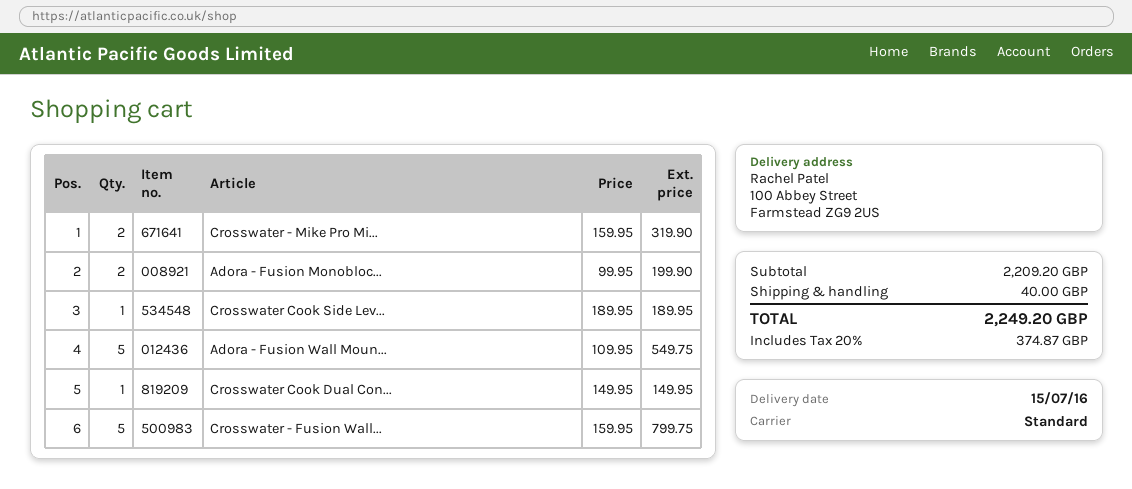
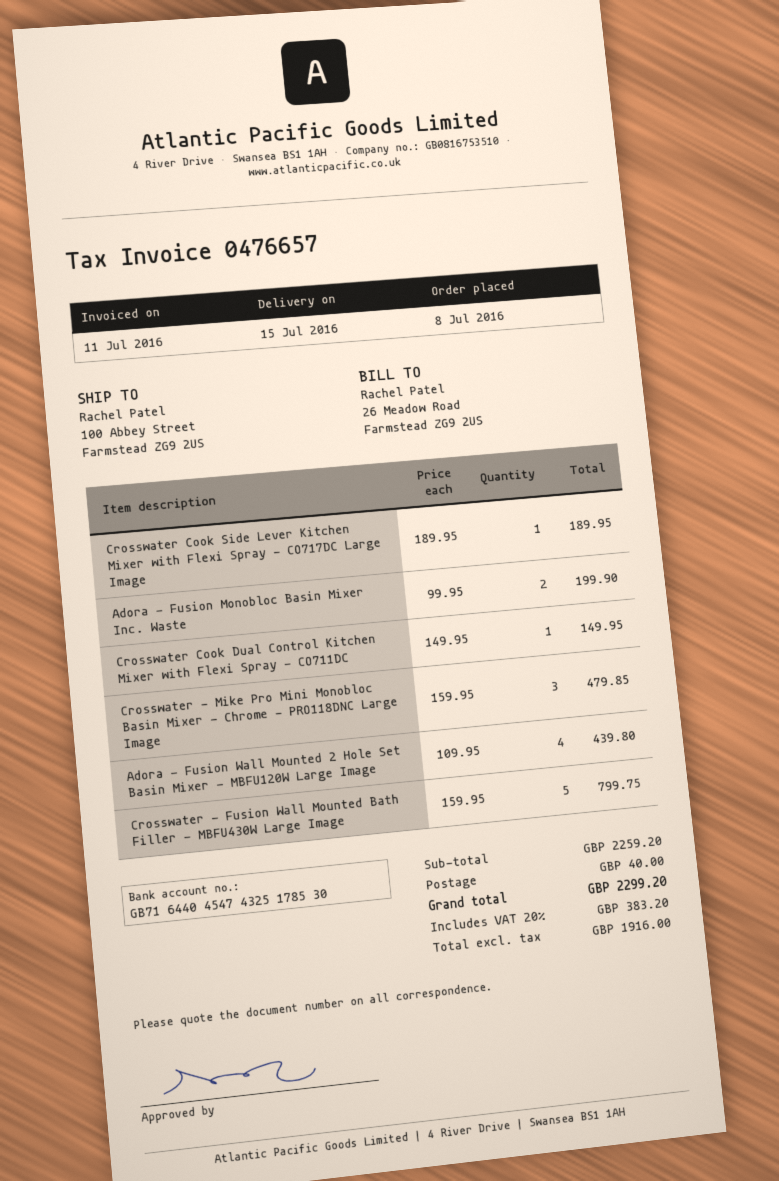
Crosswater - Mike Pro Mi...: 2 x 159.95 = 319.90 -> 3 x 159.95 = 479.85
Adora - Fusion Wall Moun...: 5 x 109.95 = 549.75 -> 4 x 109.95 = 439.80
subtotal: 2209.20 -> 2259.20
tax: 20% = 374.87 -> 20% = 383.20
total: 2249.20 -> 2299.20

